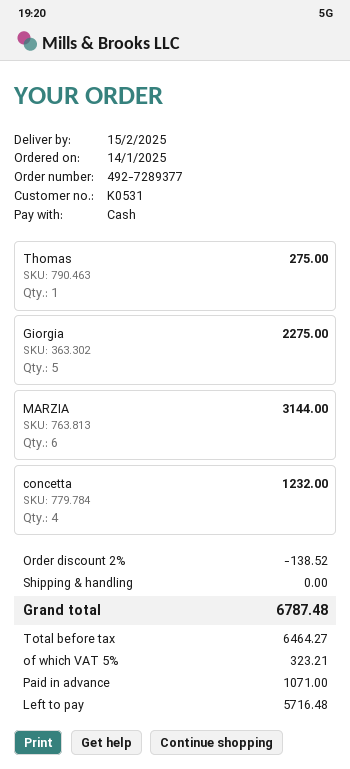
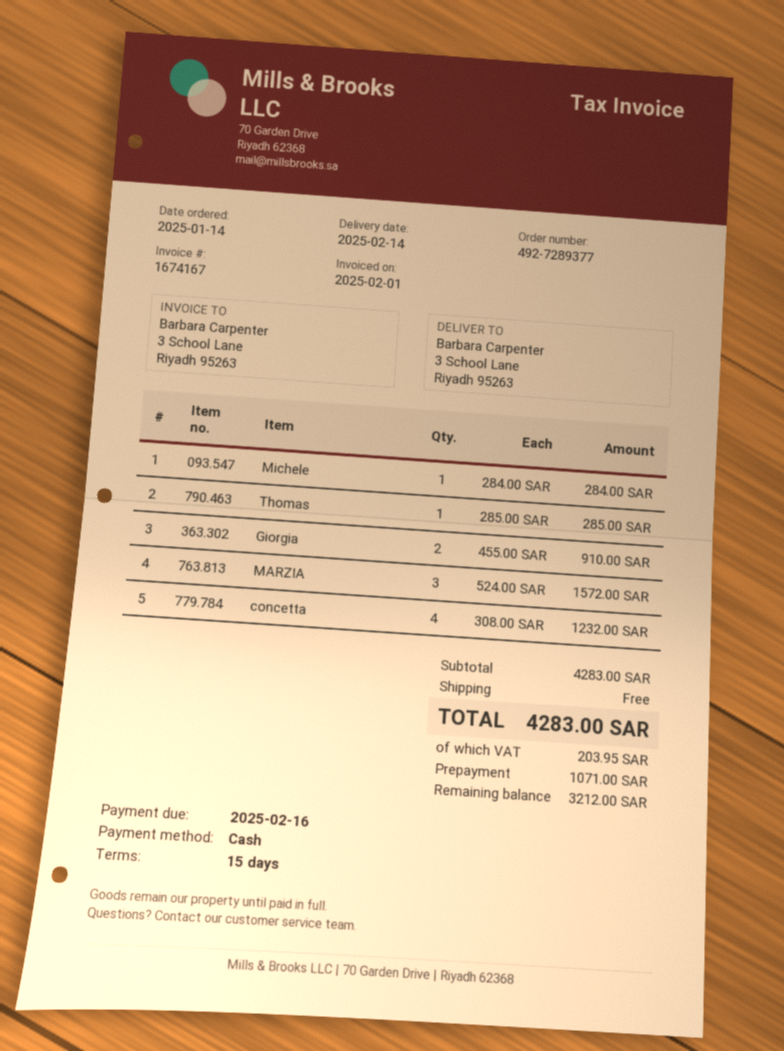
delivery date: 2025-02-15 -> 2025-02-14
Thomas: 1 for 275.00 -> 1 for 285.00
Giorgia: 5 for 2275.00 -> 2 for 910.00
MARZIA: 6 for 3144.00 -> 3 for 1572.00
Michele: none -> 1 for 284.00
discount: 2% = 138.52 -> none
tax: 323.21 -> 203.95
total: 6787.48 -> 4283.00
balance: 5716.48 -> 3212.00

